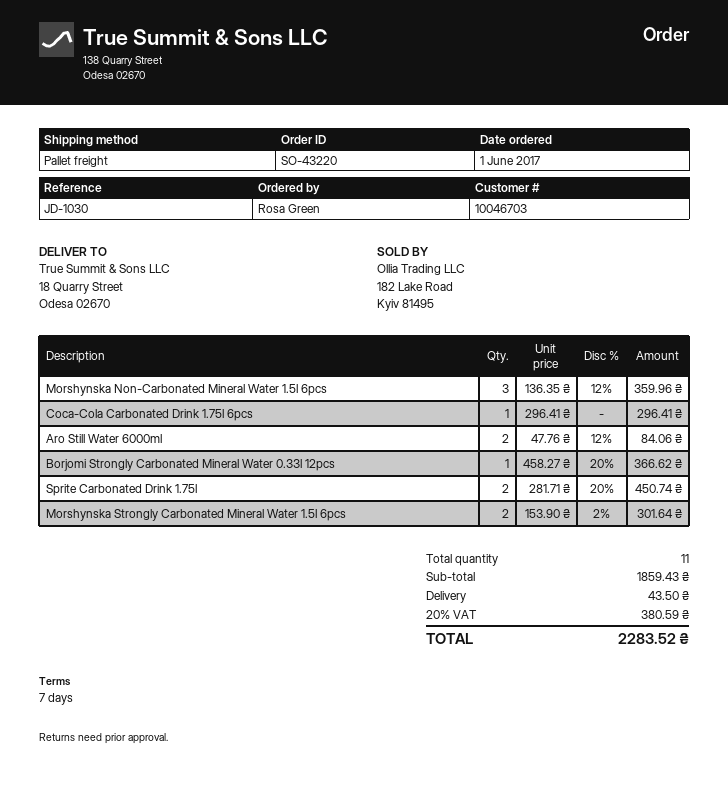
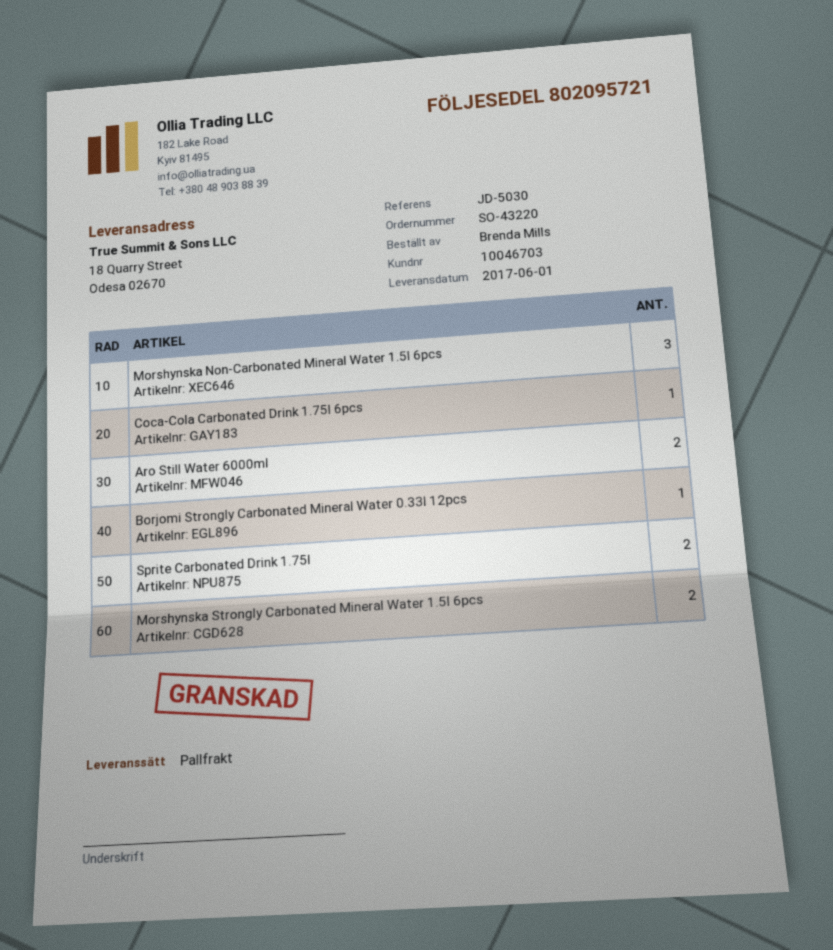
reference: JD-1030 -> JD-5030
ordered by: Rosa Green -> Brenda Mills

